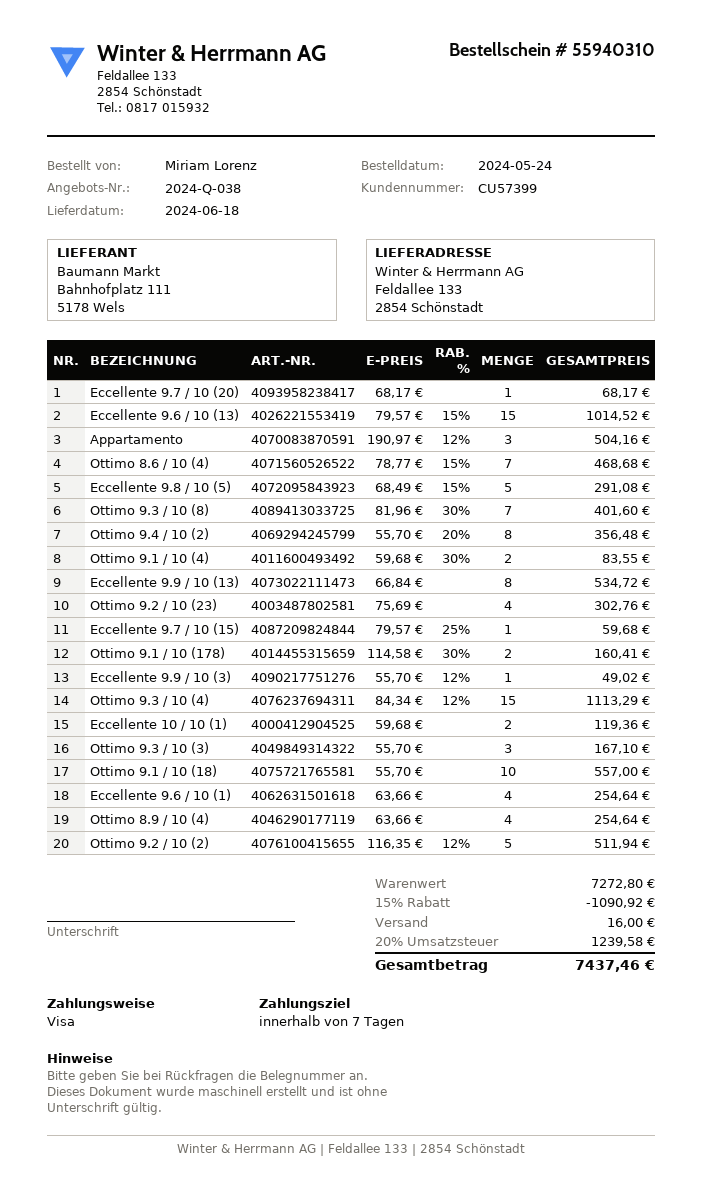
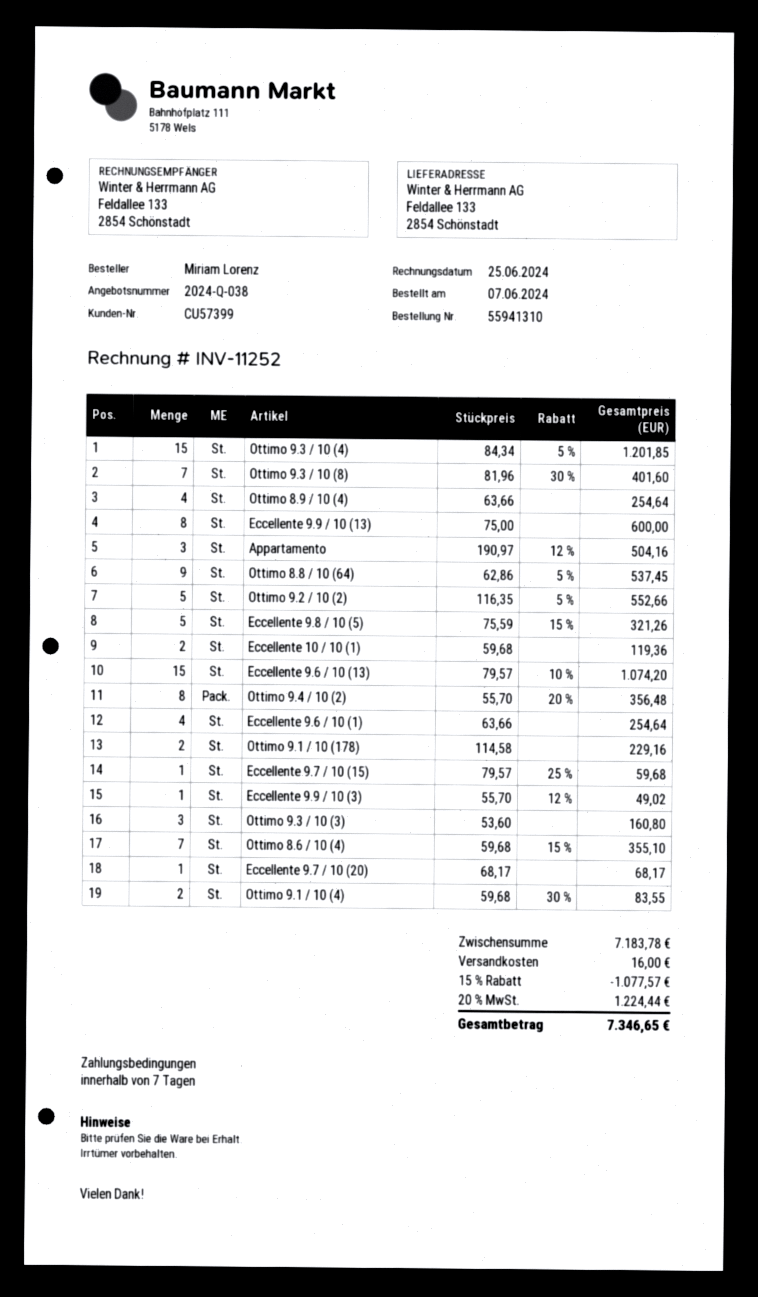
order number: 55940310 -> 55941310
order date: 2024-05-24 -> 2024-06-07
Eccellente 9.6 / 10 (13): 15 x 79.57 - 15% = 1014.52 -> 15 x 79.57 - 10% = 1074.20
Ottimo 8.6 / 10 (4): 7 x 78.77 - 15% = 468.68 -> 7 x 59.68 - 15% = 355.10
Eccellente 9.8 / 10 (5): 5 x 68.49 - 15% = 291.08 -> 5 x 75.59 - 15% = 321.26
Eccellente 9.9 / 10 (13): 8 x 66.84 = 534.72 -> 8 x 75.00 = 600.00
Ottimo 9.2 / 10 (23): 4 x 75.69 = 302.76 -> none
Ottimo 9.1 / 10 (178): 2 x 114.58 - 30% = 160.41 -> 2 x 114.58 = 229.16
Ottimo 9.3 / 10 (4): 15 x 84.34 - 12% = 1113.29 -> 15 x 84.34 - 5% = 1201.85
Ottimo 9.3 / 10 (3): 3 x 55.70 = 167.10 -> 3 x 53.60 = 160.80
Ottimo 9.1 / 10 (18): 10 x 55.70 = 557.00 -> none
Ottimo 9.2 / 10 (2): 5 x 116.35 - 12% = 511.94 -> 5 x 116.35 - 5% = 552.66
Ottimo 8.8 / 10 (64): none -> 9 x 62.86 - 5% = 537.45
subtotal: 7272.80 -> 7183.78
discount: 15% = 1090.92 -> 15% = 1077.57
tax: 20% = 1239.58 -> 20% = 1224.44
total: 7437.46 -> 7346.65

